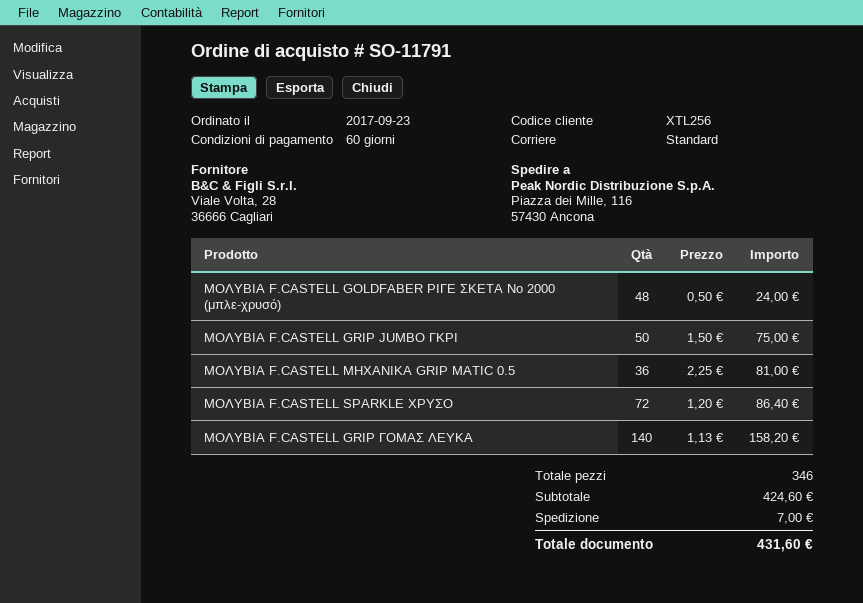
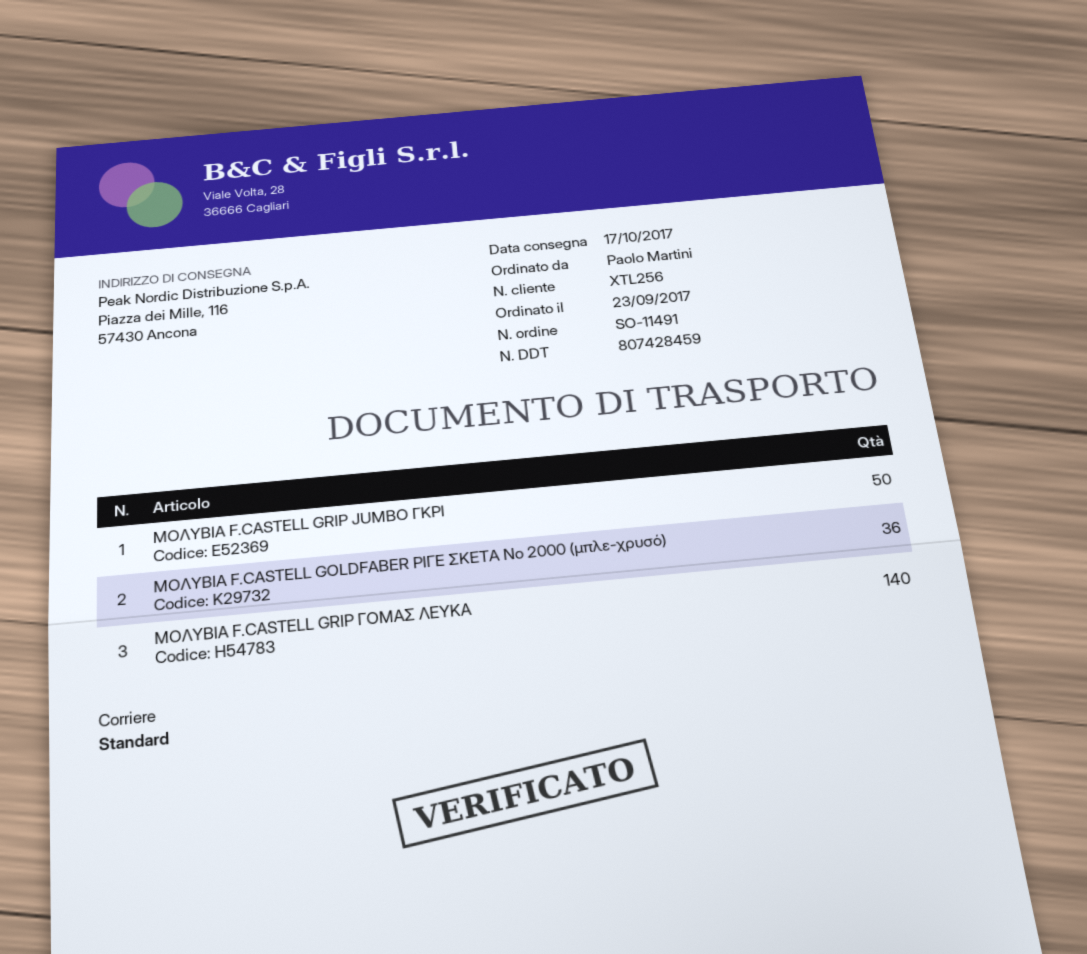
order number: SO-11791 -> SO-11491
ΜΟΛΥΒΙΑ F.CASTELL GOLDFABER ΡΙΓΕ ΣΚΕΤΑ Νο 2000 (μπλε-χρυσό): 48 -> 36
ΜΟΛΥΒΙΑ F.CASTELL ΜΗΧΑΝΙΚΑ GRIP MATIC 0.5: 36 -> none
ΜΟΛΥΒΙΑ F.CASTELL SPARKLE ΧΡΥΣΟ: 72 -> none

